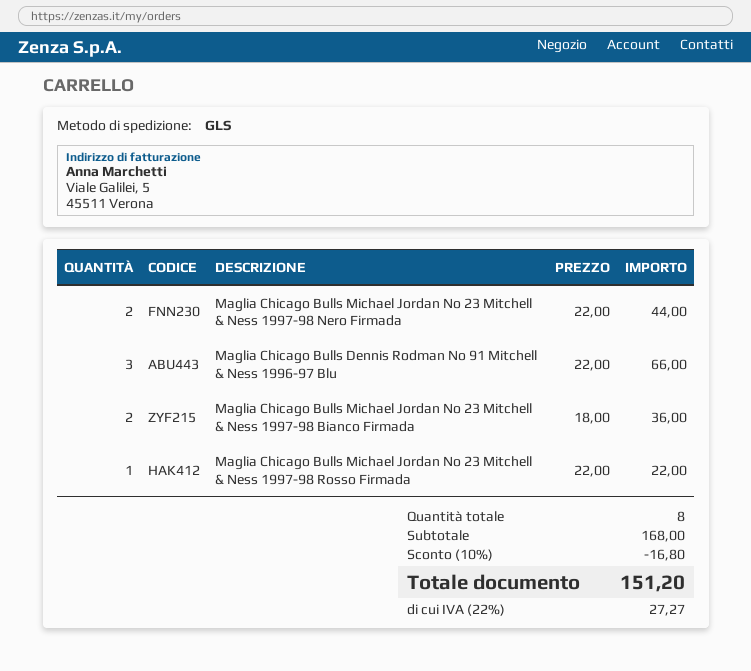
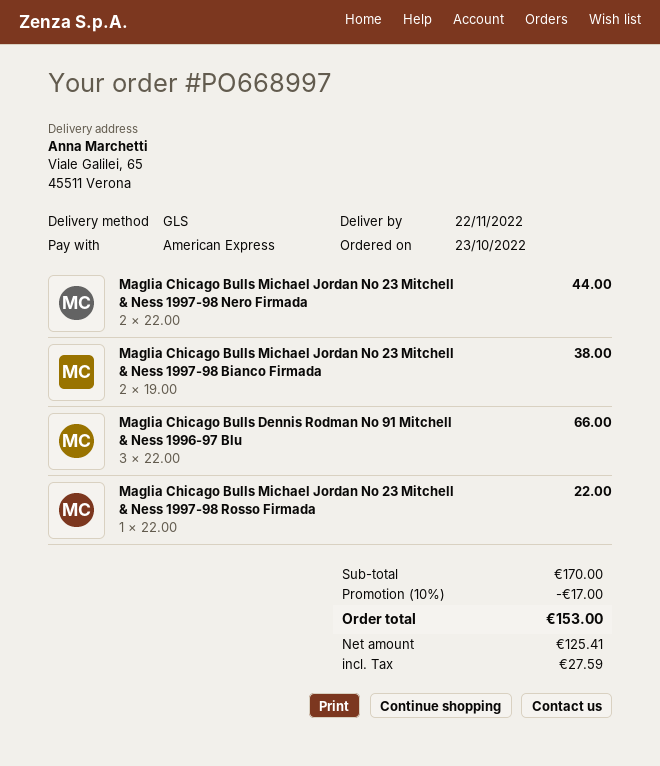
Maglia Chicago Bulls Michael Jordan No 23 Mitchell & Ness 1997-98 Bianco Firmada: 2 x 18.00 = 36.00 -> 2 x 19.00 = 38.00
subtotal: 168.00 -> 170.00
discount: 10% = 16.80 -> 10% = 17.00
tax: 27.27 -> 27.59
total: 151.20 -> 153.00

